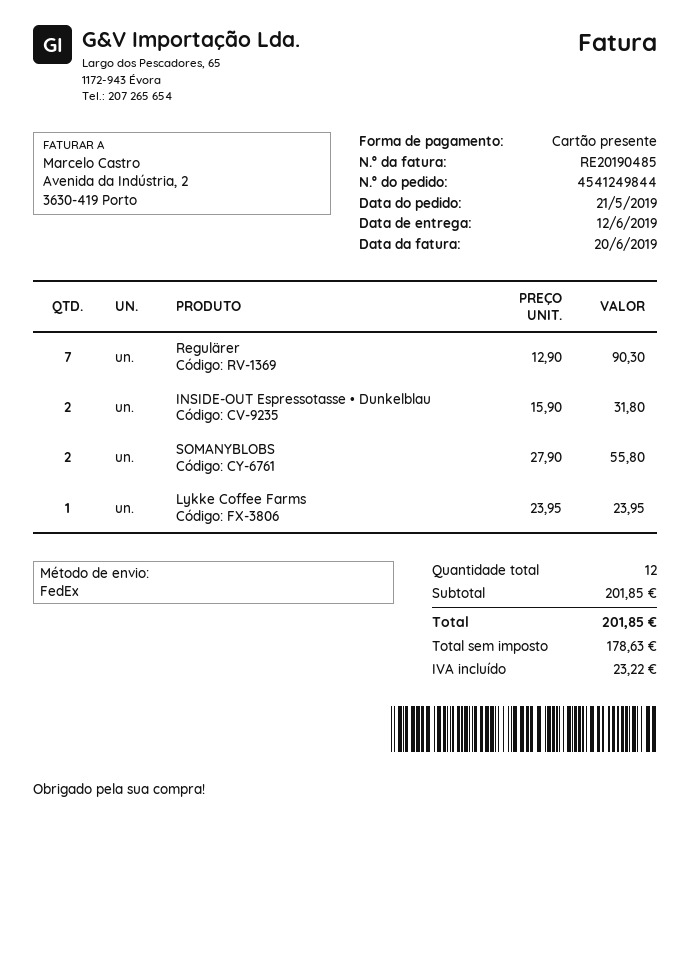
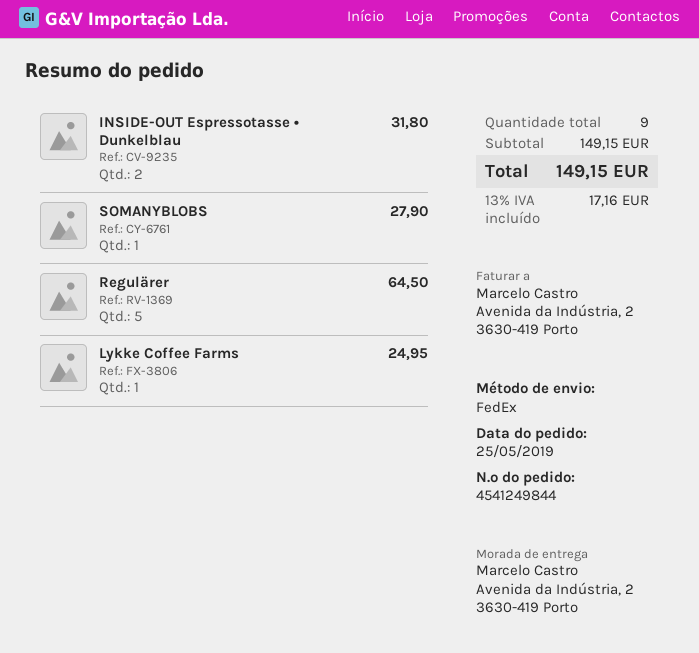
order date: 2019-05-21 -> 2019-05-25
Regulärer: 7 for 90.30 -> 5 for 64.50
SOMANYBLOBS: 2 for 55.80 -> 1 for 27.90
Lykke Coffee Farms: 1 for 23.95 -> 1 for 24.95
total quantity: 12 -> 9
subtotal: 201.85 -> 149.15
tax: 23.22 -> 17.16
total: 201.85 -> 149.15

